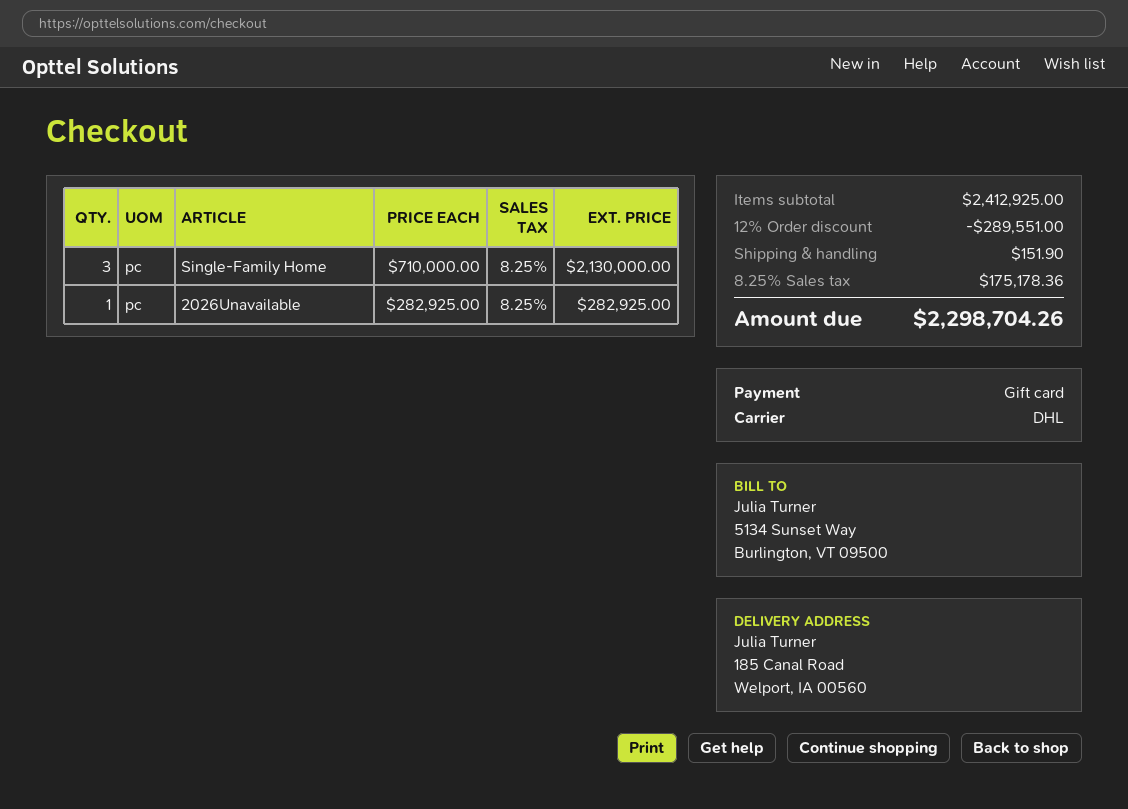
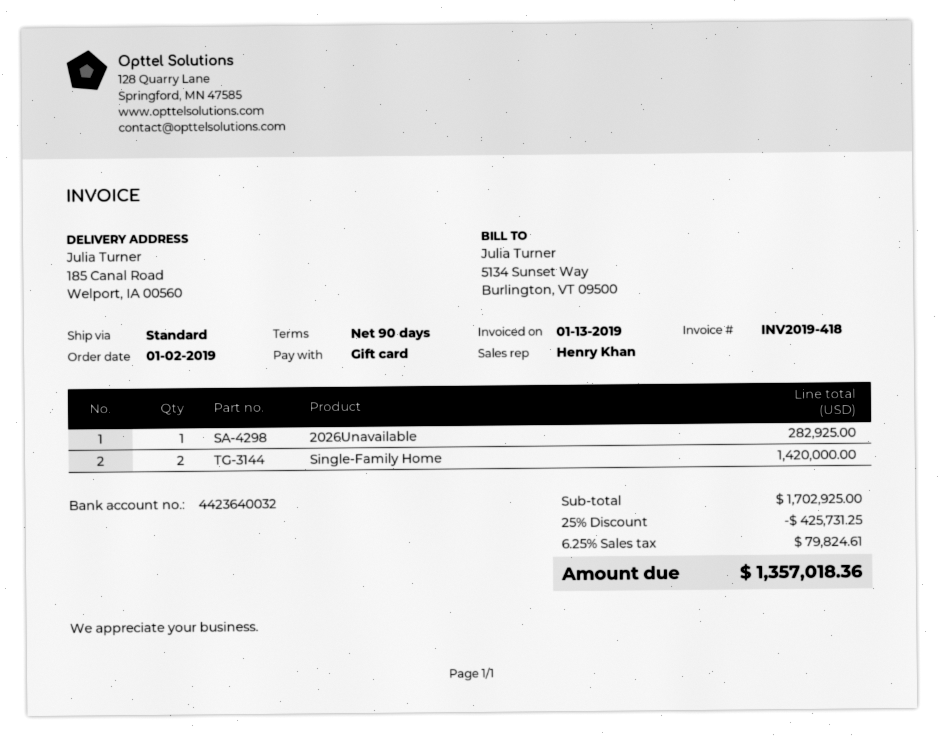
shipping method: DHL -> standard
Single-Family Home: 3 for 2130000.00 -> 2 for 1420000.00
subtotal: 2412925.00 -> 1702925.00
discount: 12% = 289551.00 -> 25% = 425731.25
shipping: 151.90 -> none
tax: 8.25% = 175178.36 -> 6.25% = 79824.61
total: 2298704.26 -> 1357018.36

